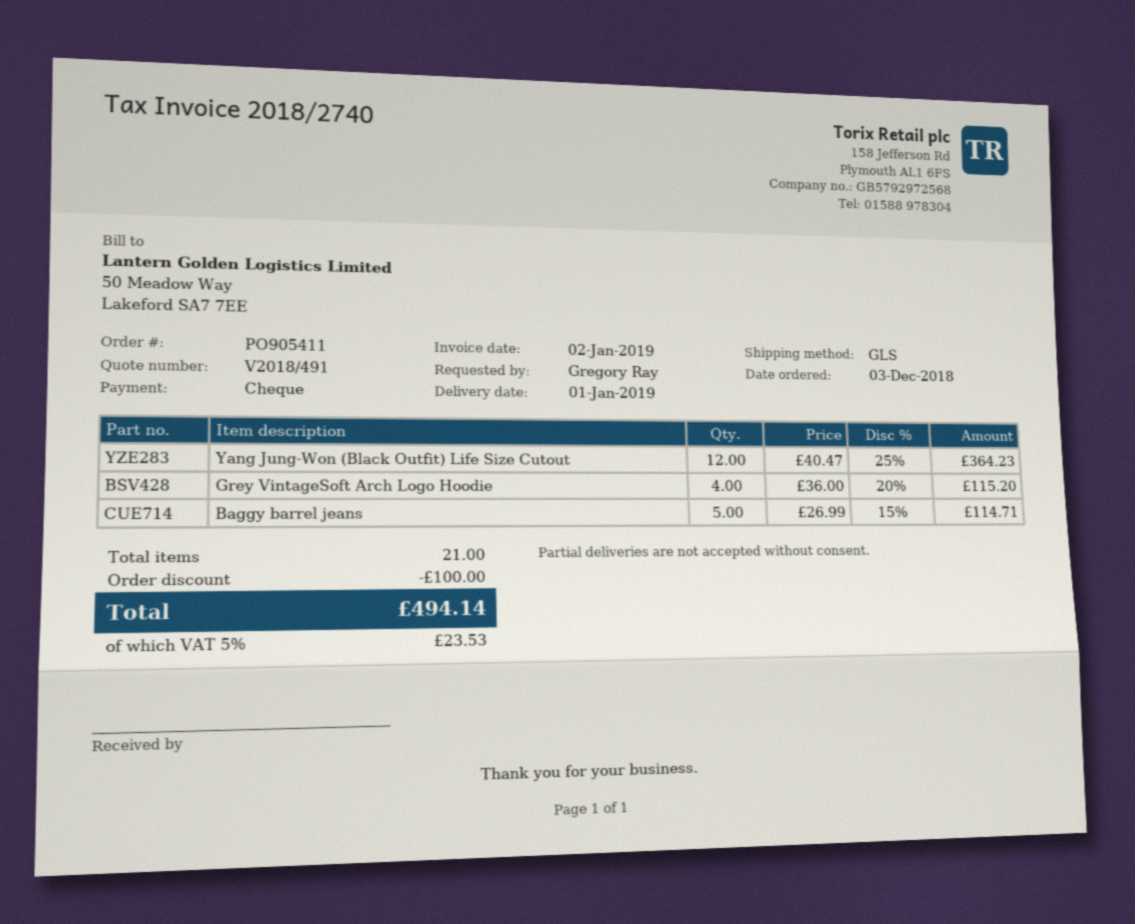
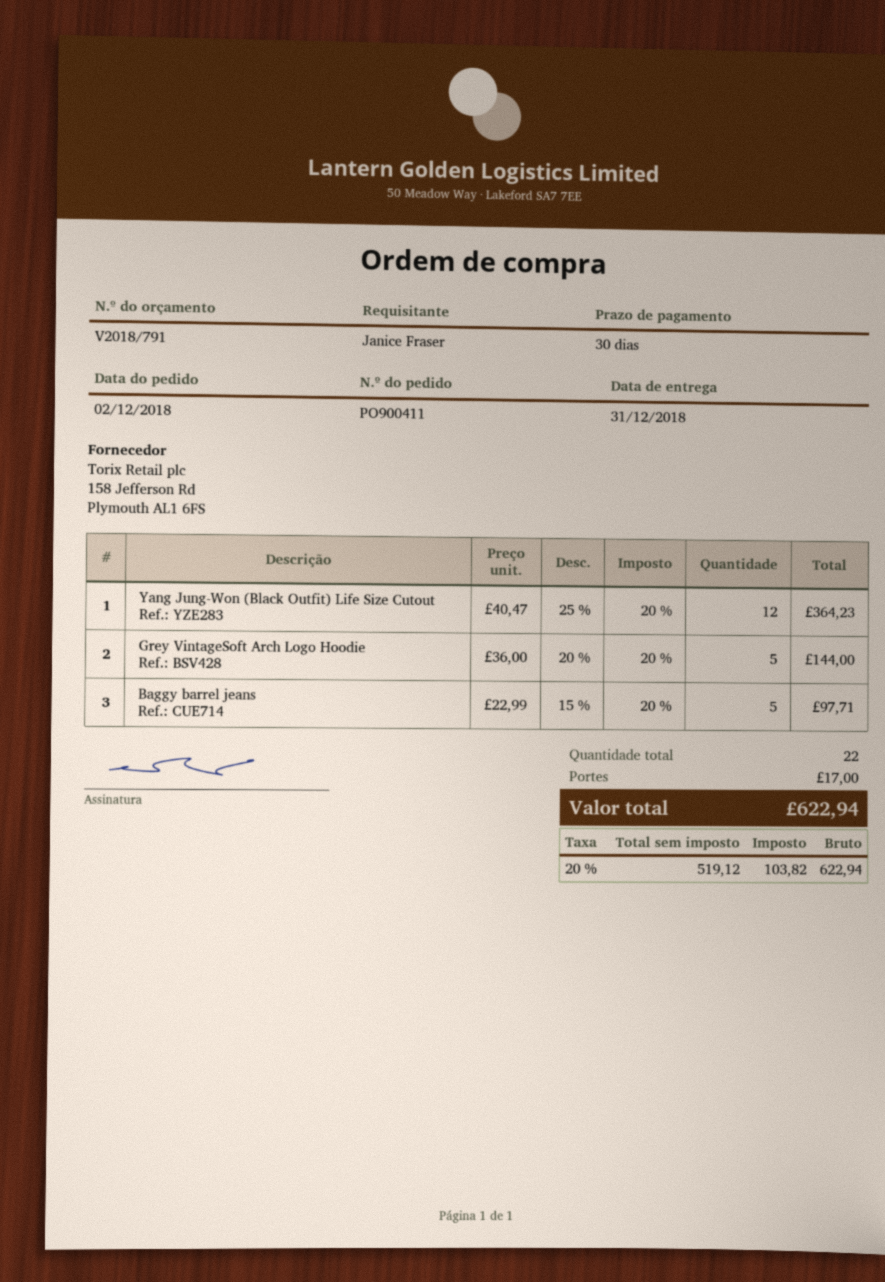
quote number: V2018/491 -> V2018/791
order number: PO905411 -> PO900411
order date: 2018-12-03 -> 2018-12-02
delivery date: 2019-01-01 -> 2018-12-31
ordered by: Gregory Ray -> Janice Fraser
Grey VintageSoft Arch Logo Hoodie: 4 x 36.00 - 20% = 115.20 -> 5 x 36.00 - 20% = 144.00
Baggy barrel jeans: 5 x 26.99 - 15% = 114.71 -> 5 x 22.99 - 15% = 97.71
total quantity: 21 -> 22
discount: 100.00 -> none
shipping: none -> 17.00
tax: 5% = 23.53 -> 20% = 103.82
total: 494.14 -> 622.94

